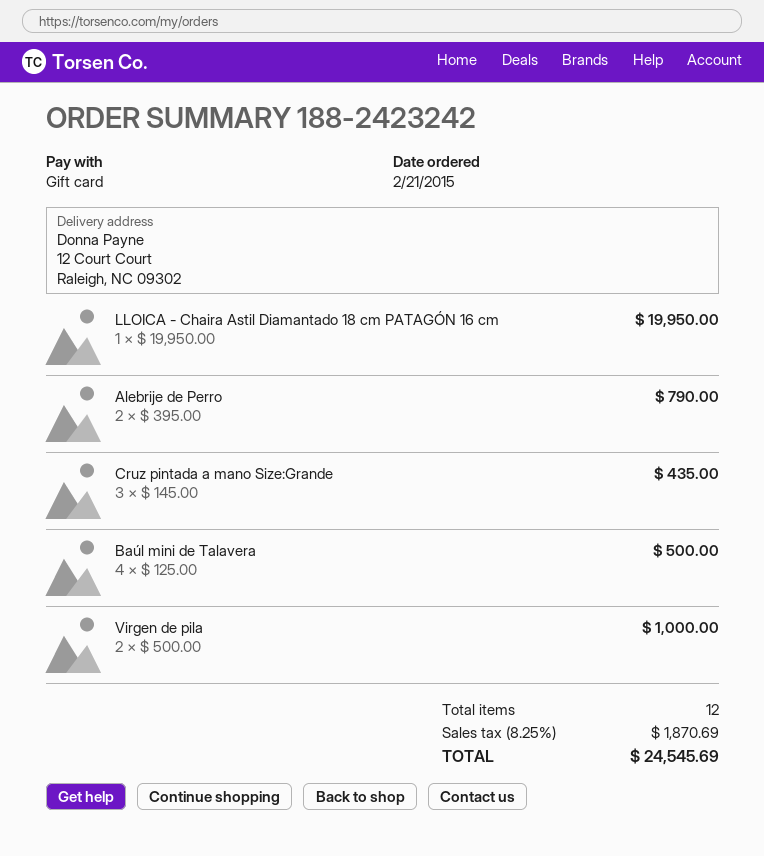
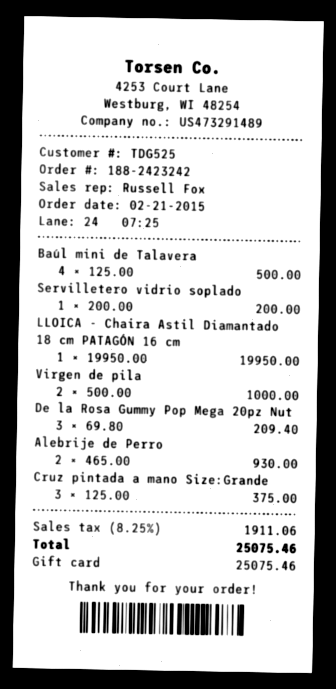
Alebrije de Perro: 2 x 395.00 = 790.00 -> 2 x 465.00 = 930.00
Cruz pintada a mano Size:Grande: 3 x 145.00 = 435.00 -> 3 x 125.00 = 375.00
Servilletero vidrio soplado: none -> 1 x 200.00 = 200.00
De la Rosa Gummy Pop Mega 20pz Nut: none -> 3 x 69.80 = 209.40
tax: 8.25% = 1870.69 -> 8.25% = 1911.06
total: 24545.69 -> 25075.46

